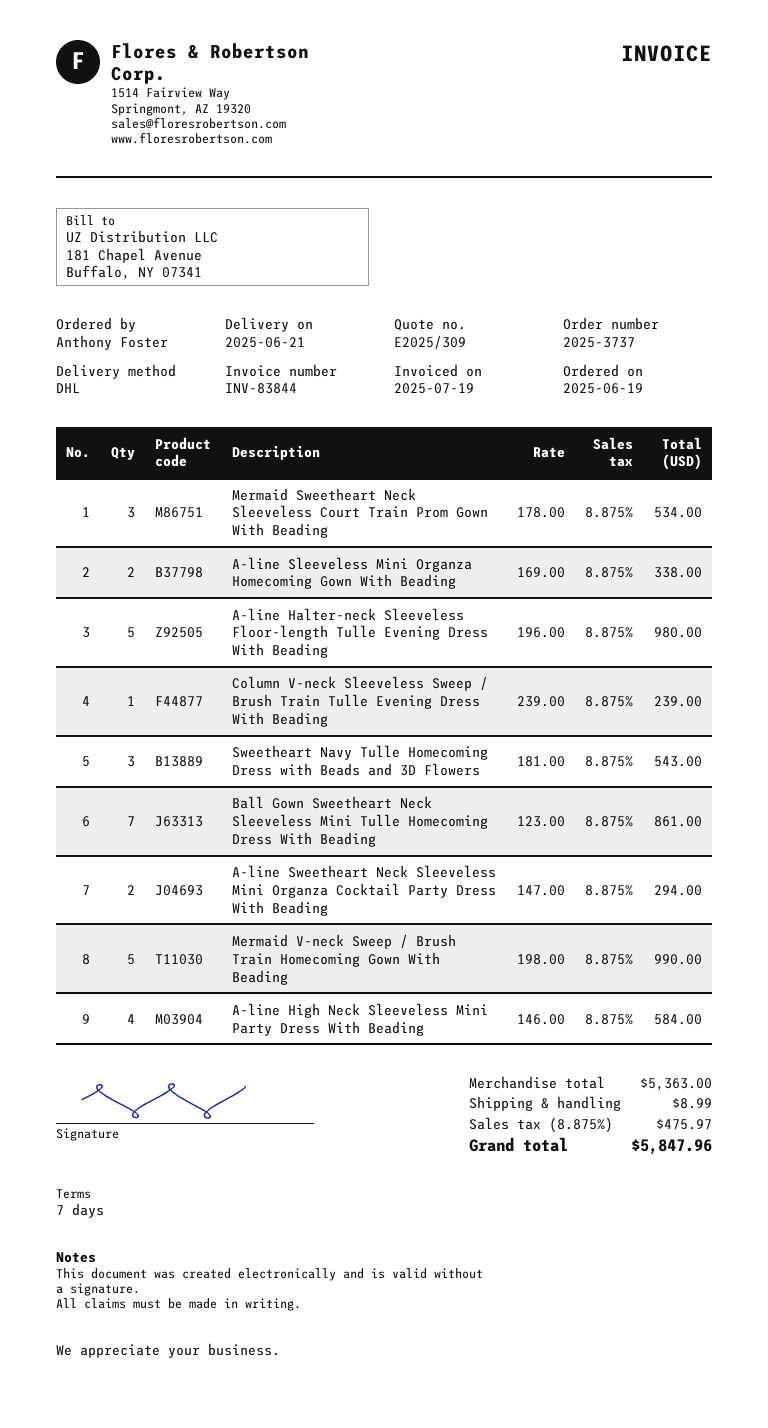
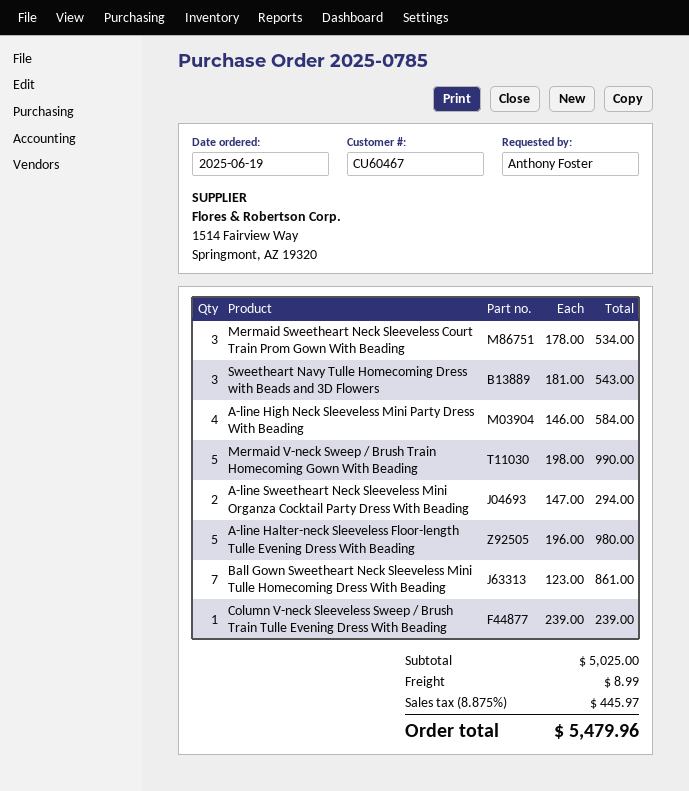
order number: 2025-3737 -> 2025-0785
A-line Sleeveless Mini Organza Homecoming Gown With Beading: 2 x 169.00 = 338.00 -> none
subtotal: 5363.00 -> 5025.00
tax: 8.875% = 475.97 -> 8.875% = 445.97
total: 5847.96 -> 5479.96

